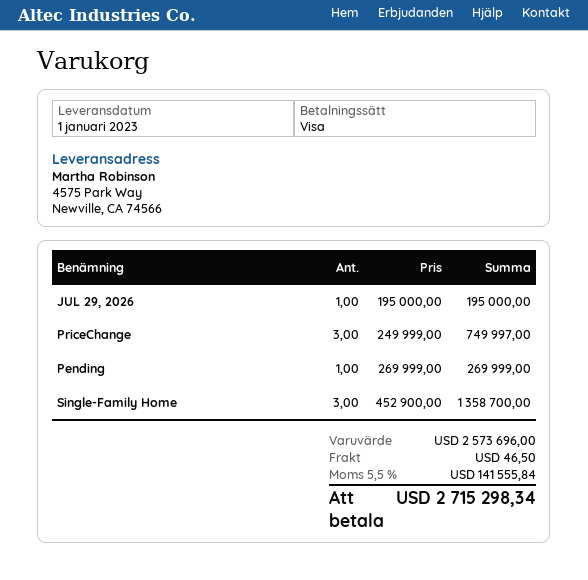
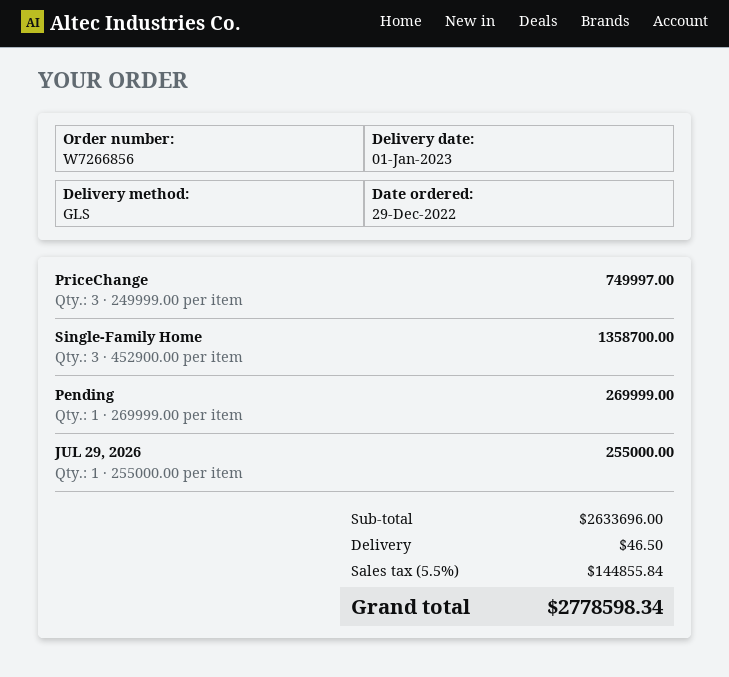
JUL 29, 2026: 1 x 195000.00 = 195000.00 -> 1 x 255000.00 = 255000.00
subtotal: 2573696.00 -> 2633696.00
tax: 5.5% = 141555.84 -> 5.5% = 144855.84
total: 2715298.34 -> 2778598.34

